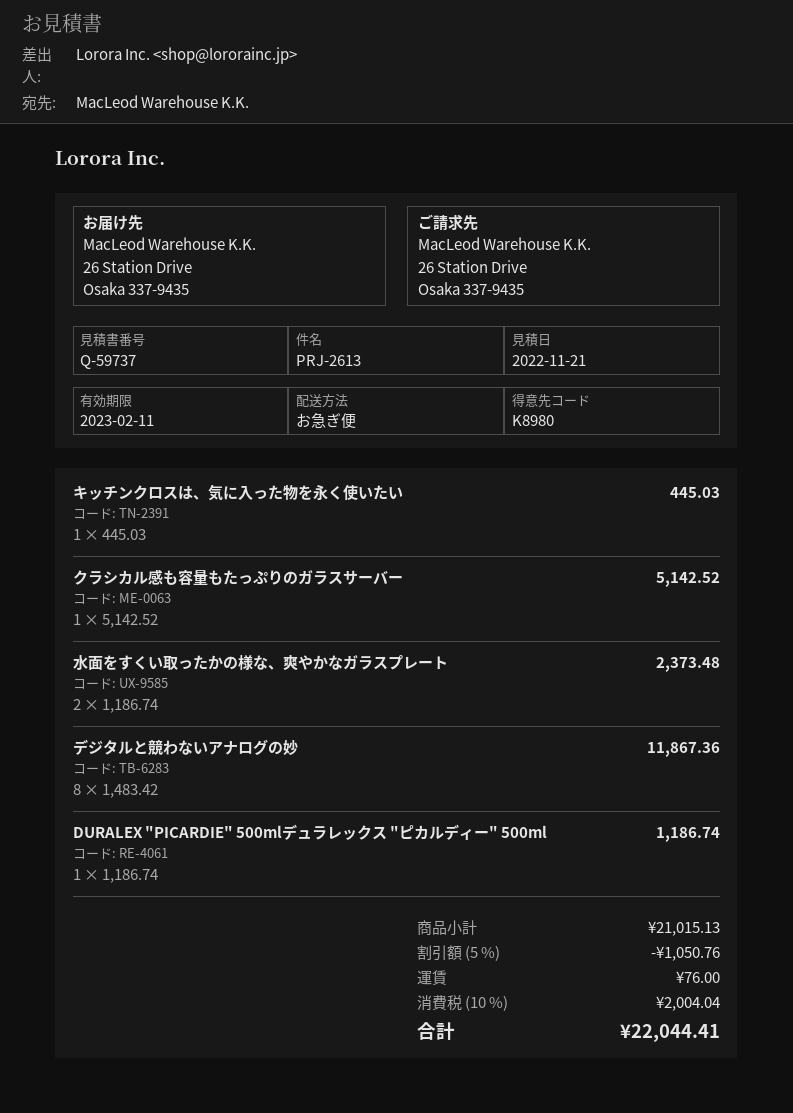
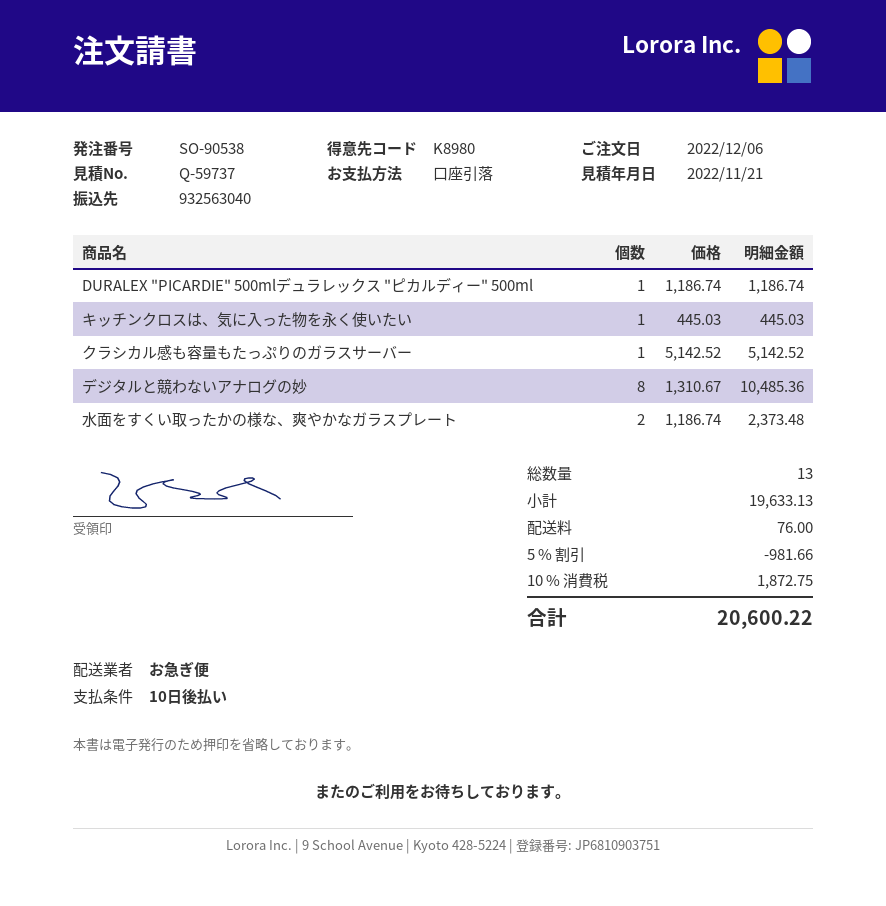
デジタルと競わないアナログの妙: 8 x 1483.42 = 11867.36 -> 8 x 1310.67 = 10485.36
subtotal: 21015.13 -> 19633.13
discount: 5% = 1050.76 -> 5% = 981.66
tax: 10% = 2004.04 -> 10% = 1872.75
total: 22044.41 -> 20600.22

